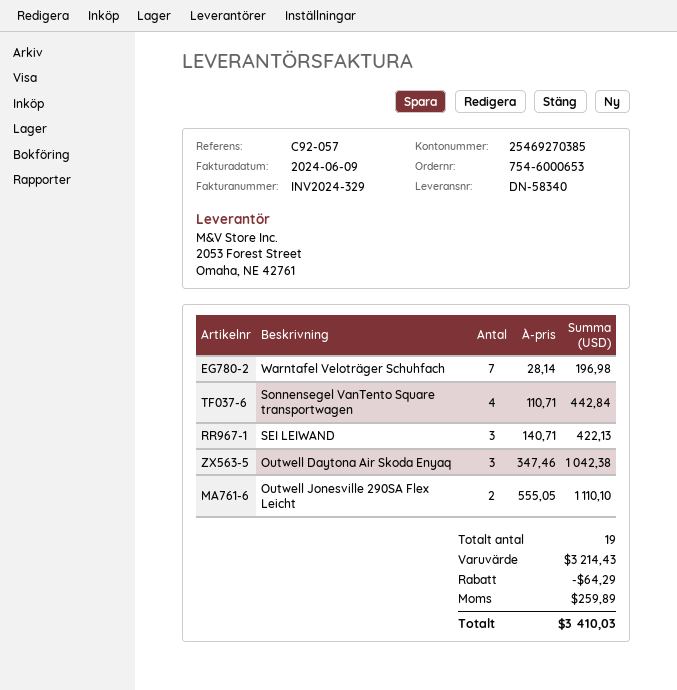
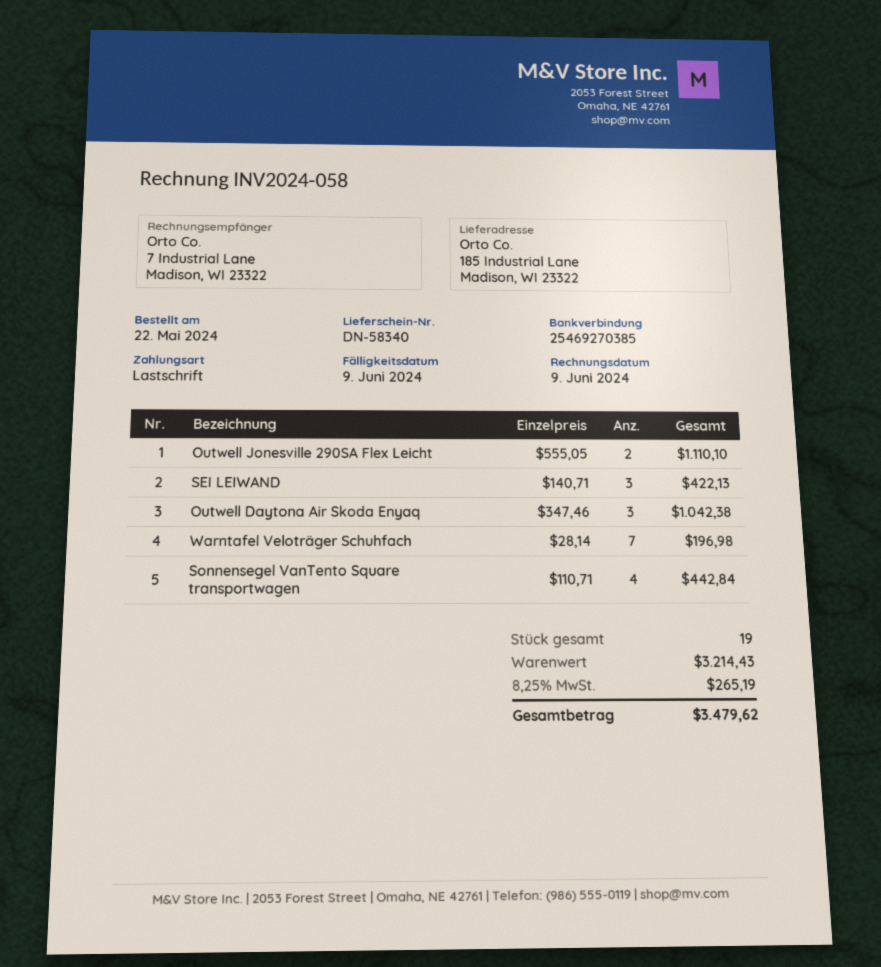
invoice number: INV2024-329 -> INV2024-058
discount: 64.29 -> none
tax: 259.89 -> 265.19
total: 3410.03 -> 3479.62

